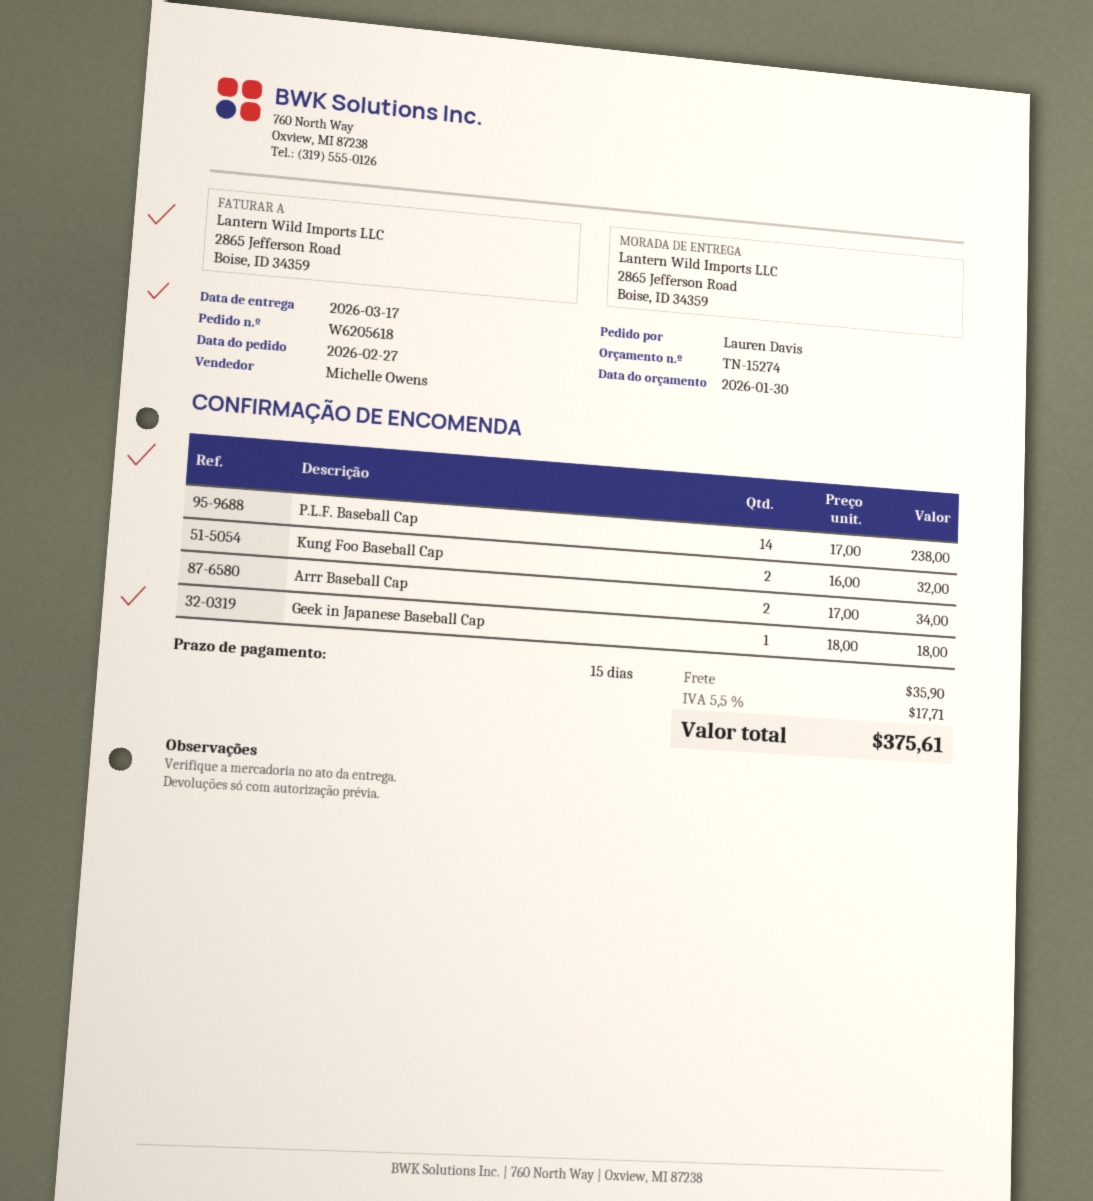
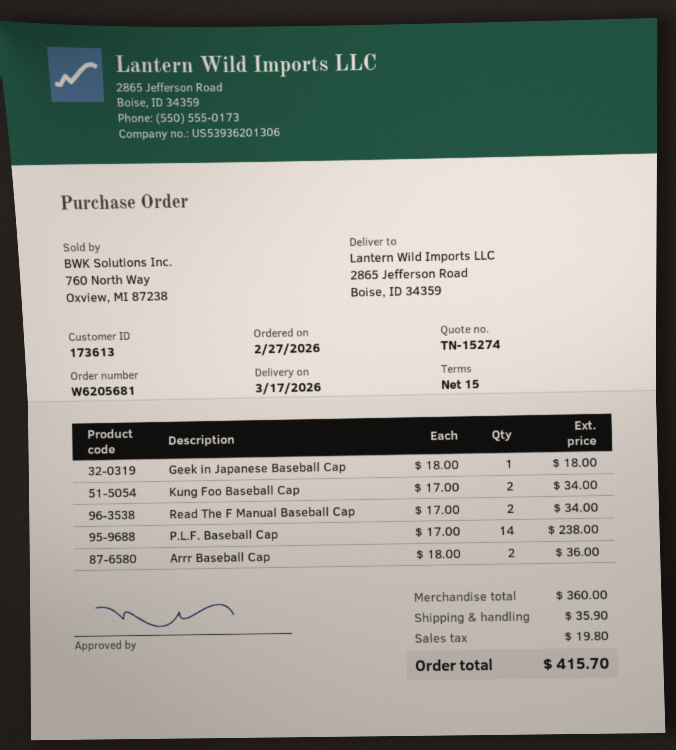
order number: W6205618 -> W6205681
Kung Foo Baseball Cap: 2 x 16.00 = 32.00 -> 2 x 17.00 = 34.00
Arrr Baseball Cap: 2 x 17.00 = 34.00 -> 2 x 18.00 = 36.00
Read The F Manual Baseball Cap: none -> 2 x 17.00 = 34.00
tax: 17.71 -> 19.80
total: 375.61 -> 415.70

